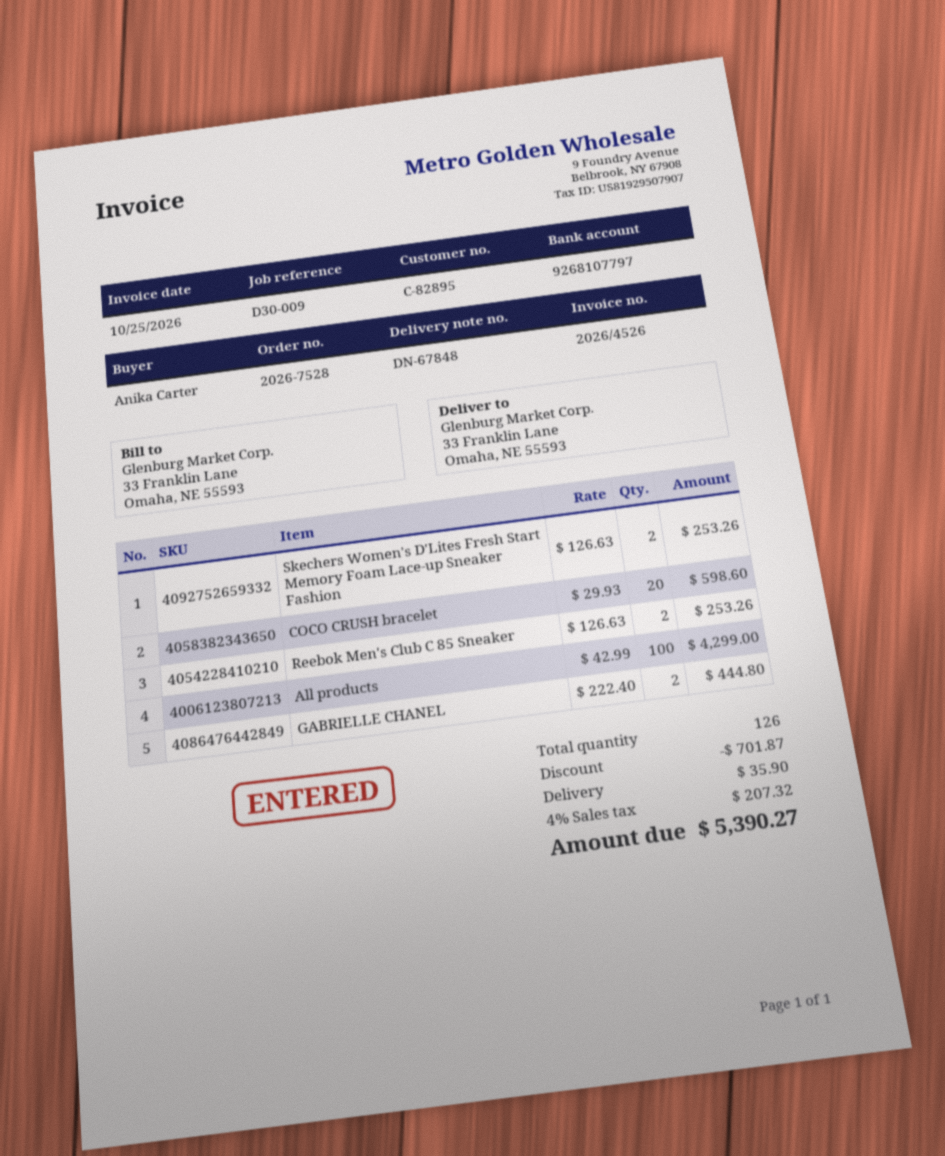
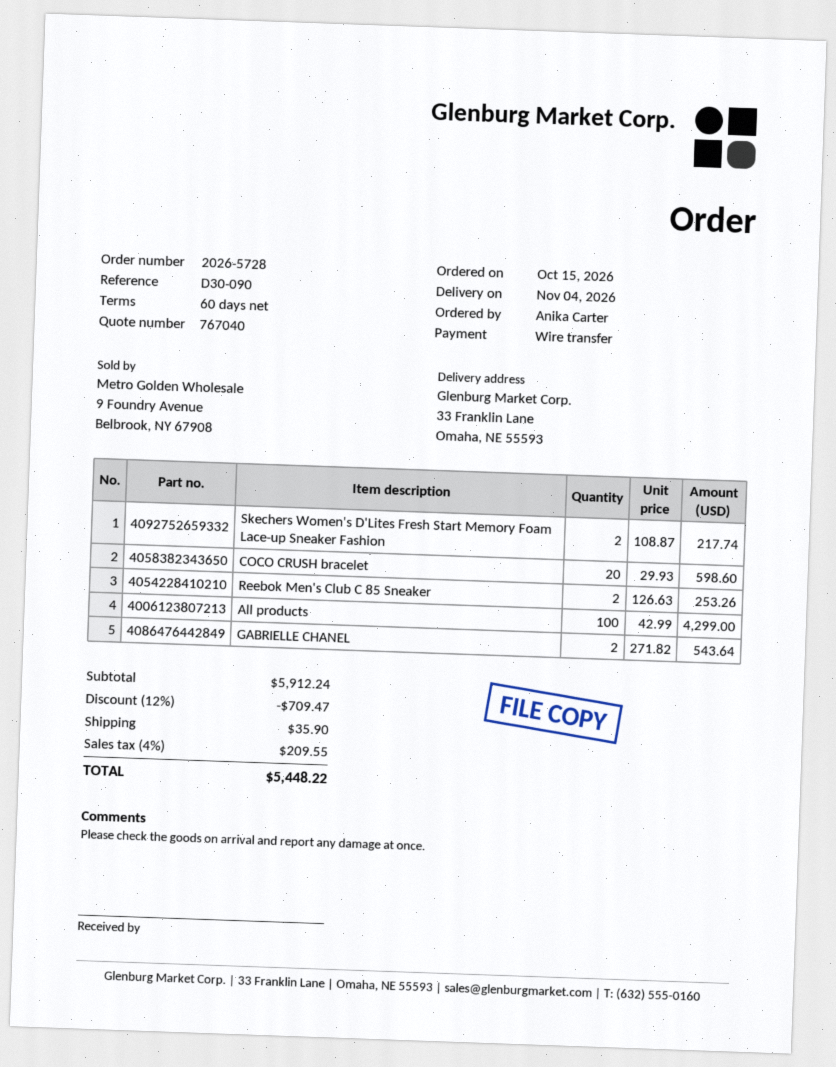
order number: 2026-7528 -> 2026-5728
reference: D30-009 -> D30-090
Skechers Women's D'Lites Fresh Start Memory Foam Lace-up Sneaker Fashion: 2 x 126.63 = 253.26 -> 2 x 108.87 = 217.74
GABRIELLE CHANEL: 2 x 222.40 = 444.80 -> 2 x 271.82 = 543.64
discount: 701.87 -> 709.47
tax: 4% = 207.32 -> 4% = 209.55
total: 5390.27 -> 5448.22

